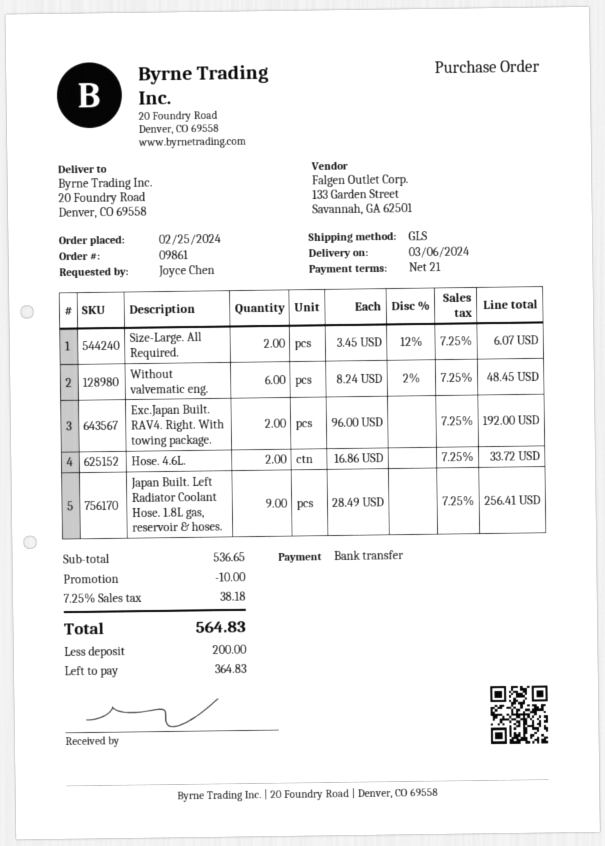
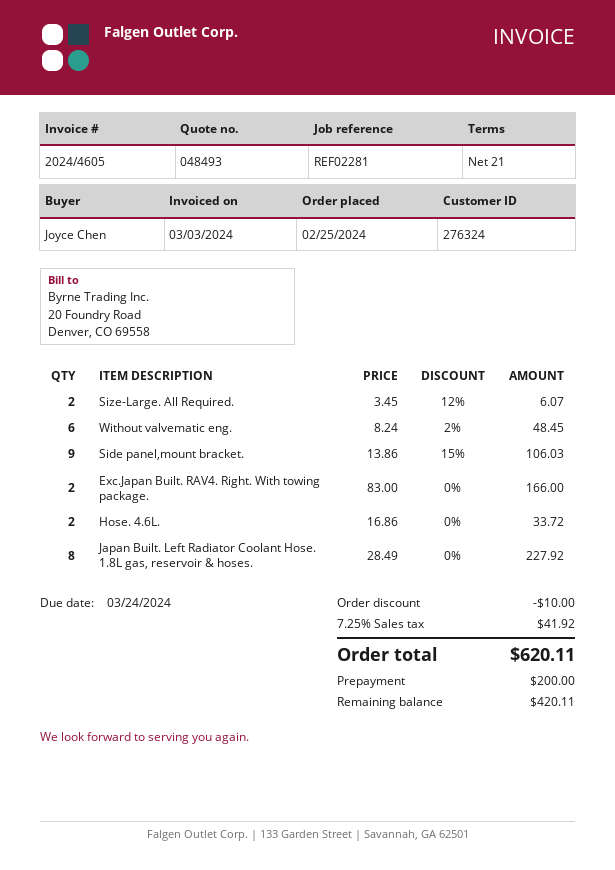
Exc.Japan Built. RAV4. Right. With towing package.: 2 x 96.00 = 192.00 -> 2 x 83.00 = 166.00
Japan Built. Left Radiator Coolant Hose. 1.8L gas, reservoir & hoses.: 9 x 28.49 = 256.41 -> 8 x 28.49 = 227.92
Side panel,mount bracket.: none -> 9 x 13.86 - 15% = 106.03
tax: 7.25% = 38.18 -> 7.25% = 41.92
total: 564.83 -> 620.11
balance: 364.83 -> 420.11

